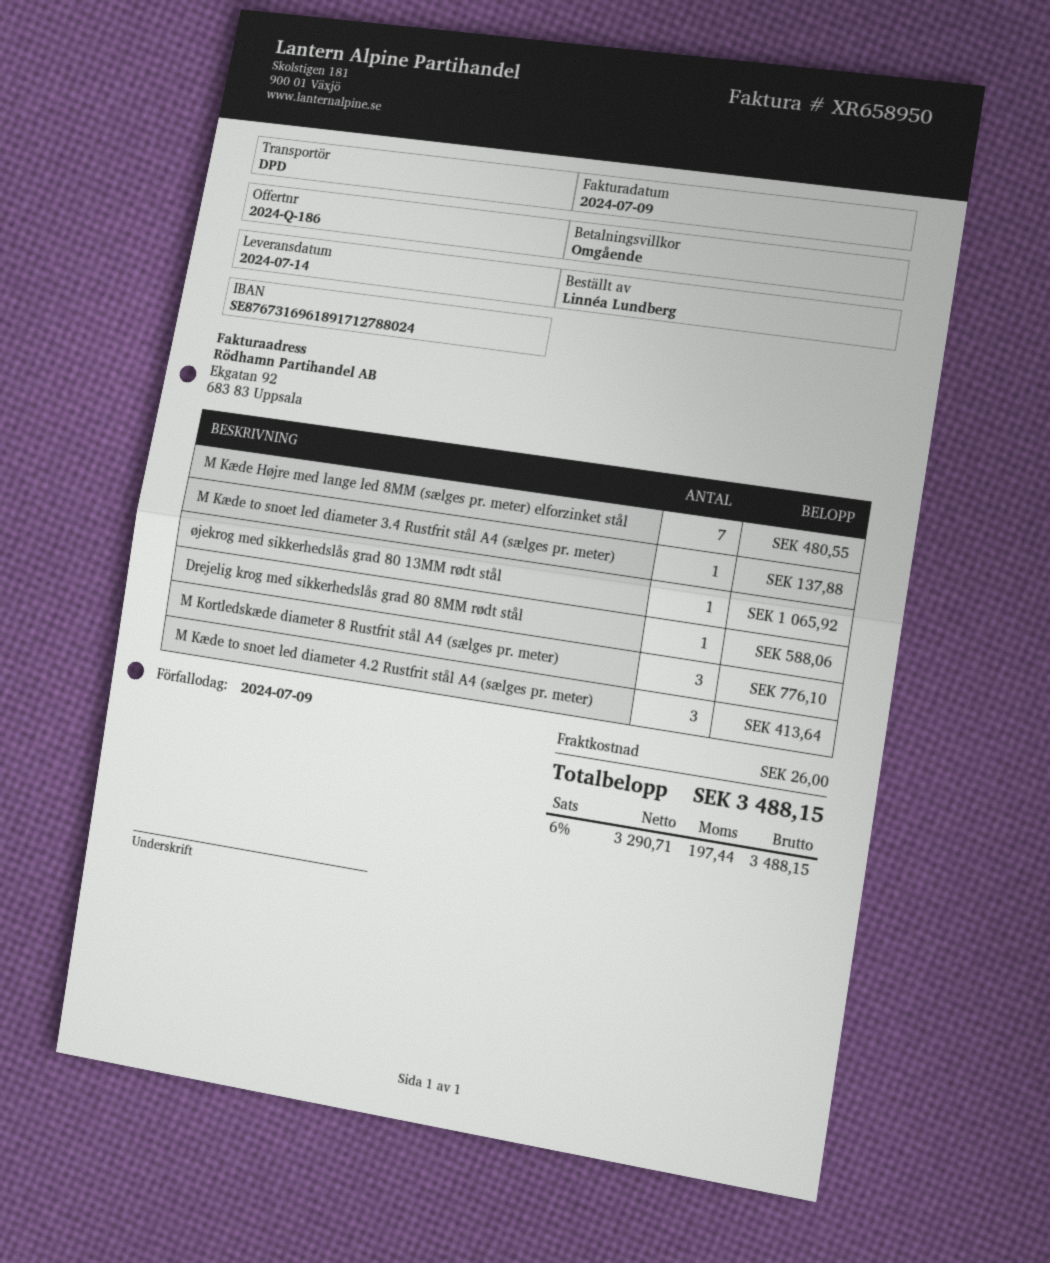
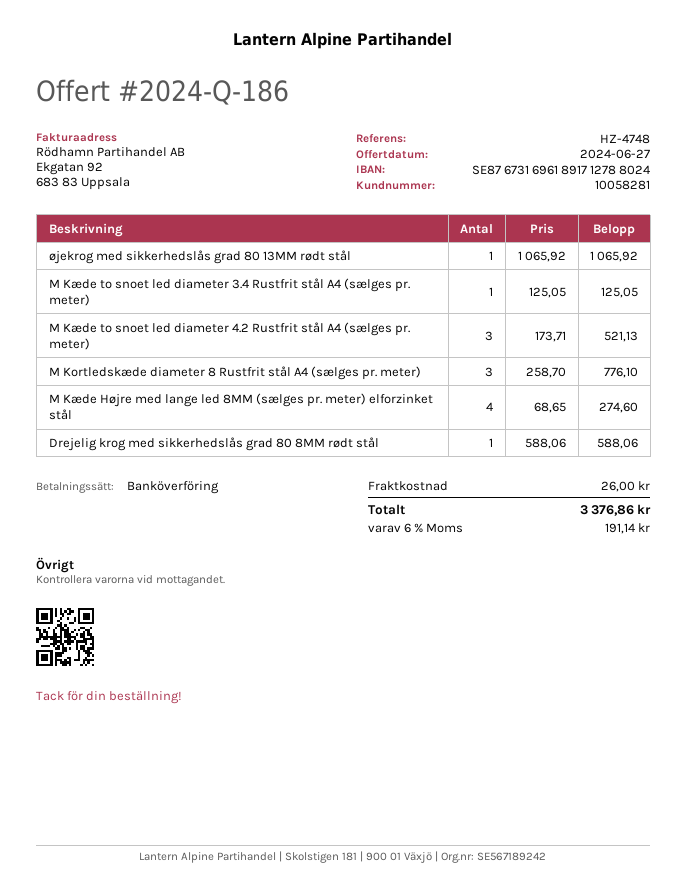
M Kæde Højre med lange led 8MM (sælges pr. meter) elforzinket stål: 7 for 480.55 -> 4 for 274.60
M Kæde to snoet led diameter 3.4 Rustfrit stål A4 (sælges pr. meter): 1 for 137.88 -> 1 for 125.05
M Kæde to snoet led diameter 4.2 Rustfrit stål A4 (sælges pr. meter): 3 for 413.64 -> 3 for 521.13
tax: 6% = 197.44 -> 6% = 191.14
total: 3488.15 -> 3376.86

